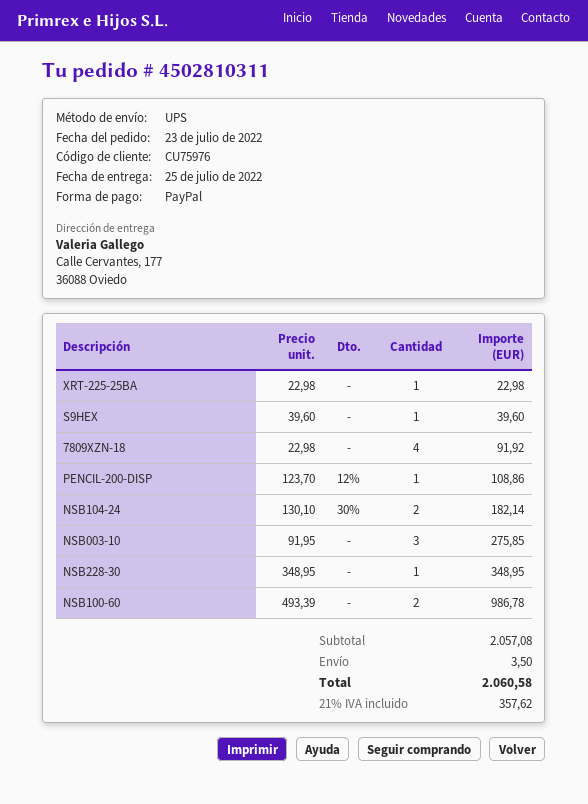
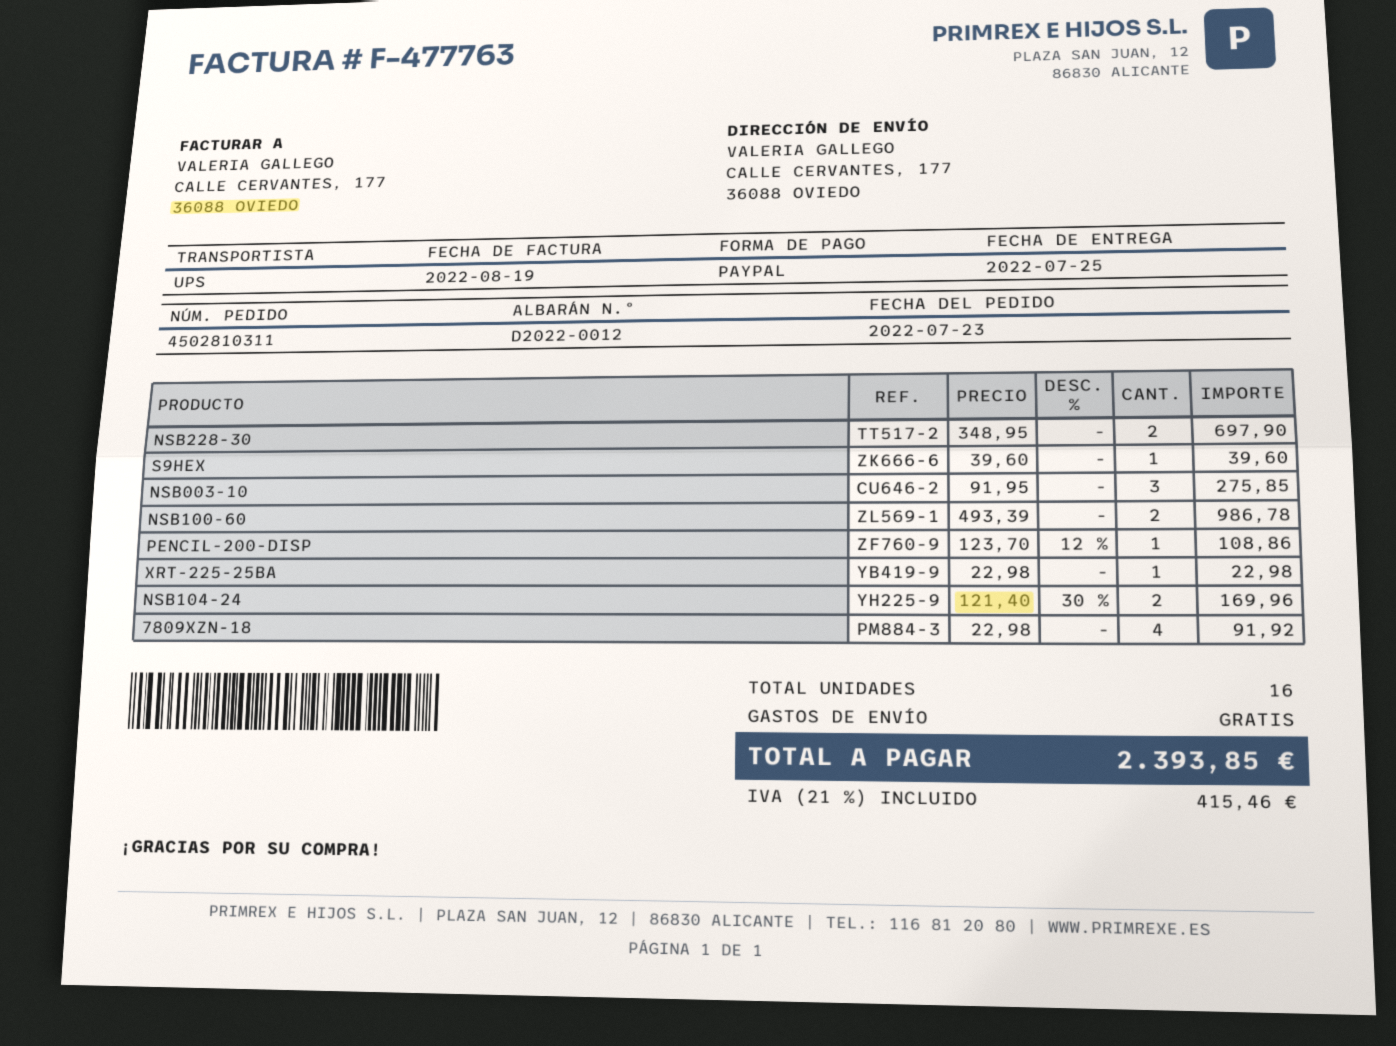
NSB104-24: 2 x 130.10 - 30% = 182.14 -> 2 x 121.40 - 30% = 169.96
NSB228-30: 1 x 348.95 = 348.95 -> 2 x 348.95 = 697.90
shipping: 3.50 -> 0.00
tax: 21% = 357.62 -> 21% = 415.46
total: 2060.58 -> 2393.85

